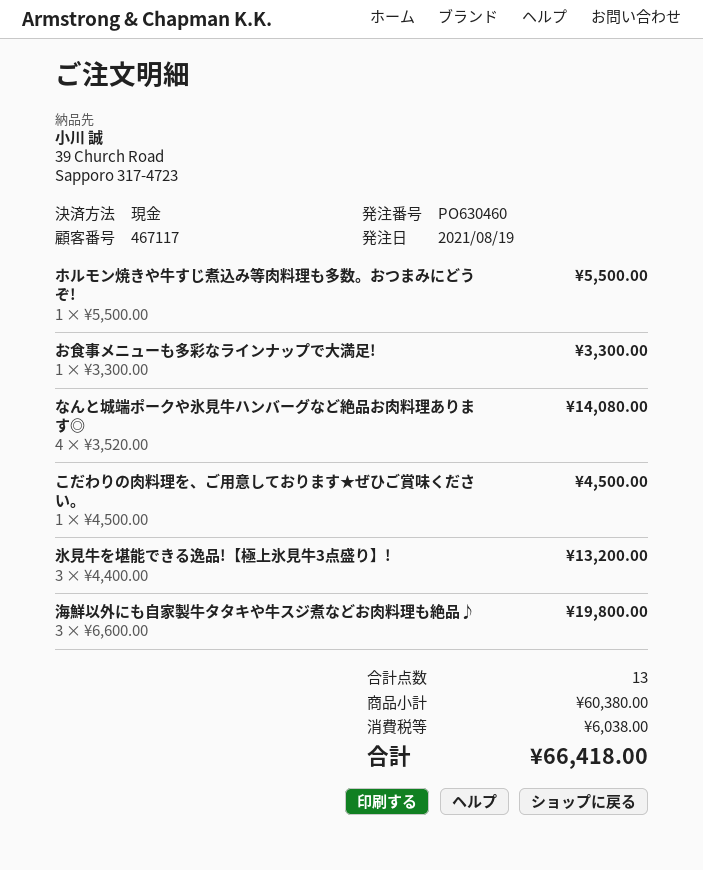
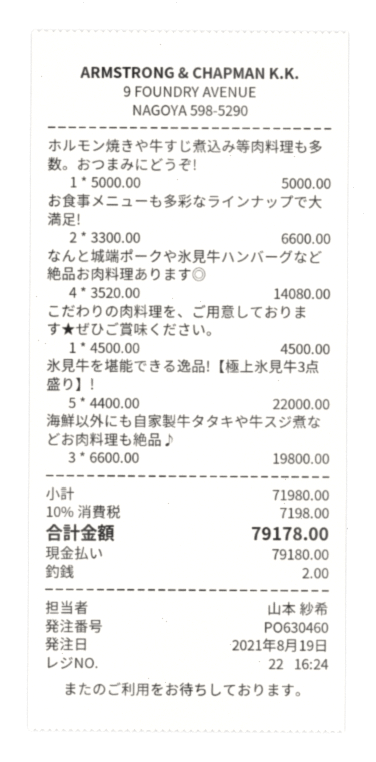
ホルモン焼きや牛すじ煮込み等肉料理も多数。おつまみにどうぞ!: 1 x 5500.00 = 5500.00 -> 1 x 5000.00 = 5000.00
お食事メニューも多彩なラインナップで大満足!: 1 x 3300.00 = 3300.00 -> 2 x 3300.00 = 6600.00
氷見牛を堪能できる逸品!【極上氷見牛3点盛り】!: 3 x 4400.00 = 13200.00 -> 5 x 4400.00 = 22000.00
subtotal: 60380.00 -> 71980.00
tax: 6038.00 -> 7198.00
total: 66418.00 -> 79178.00

